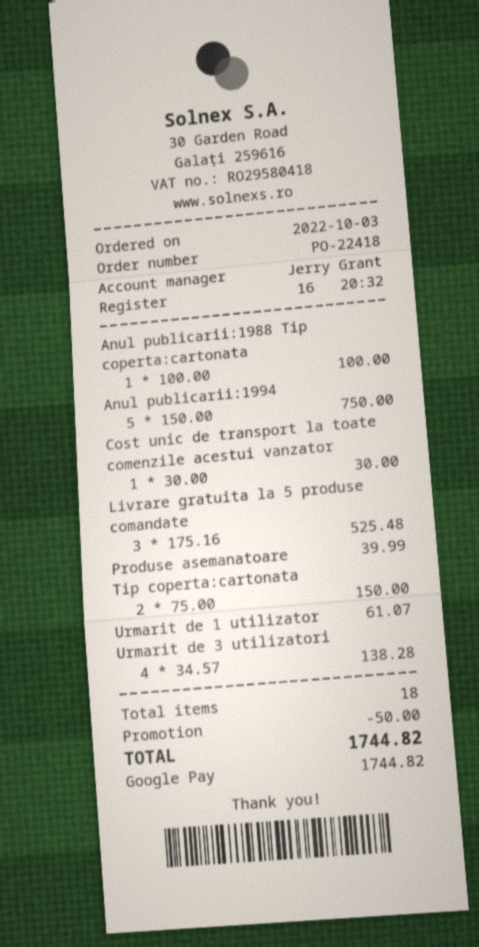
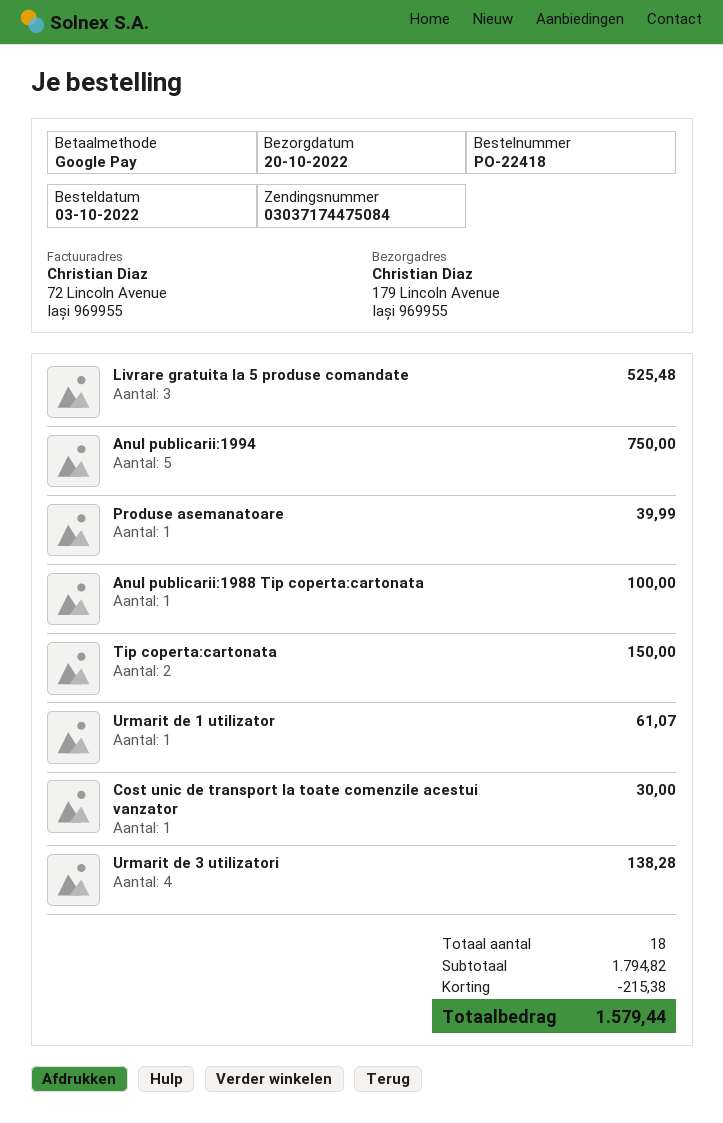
discount: 50.00 -> 215.38
total: 1744.82 -> 1579.44

